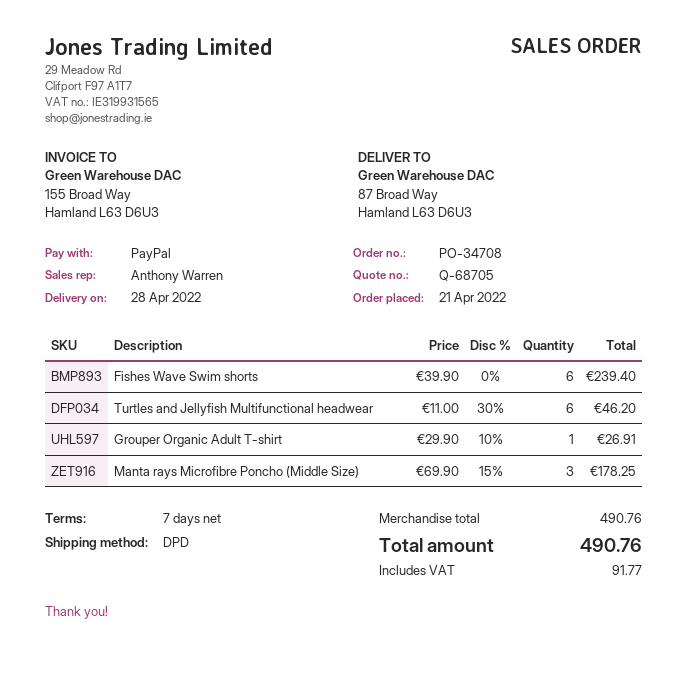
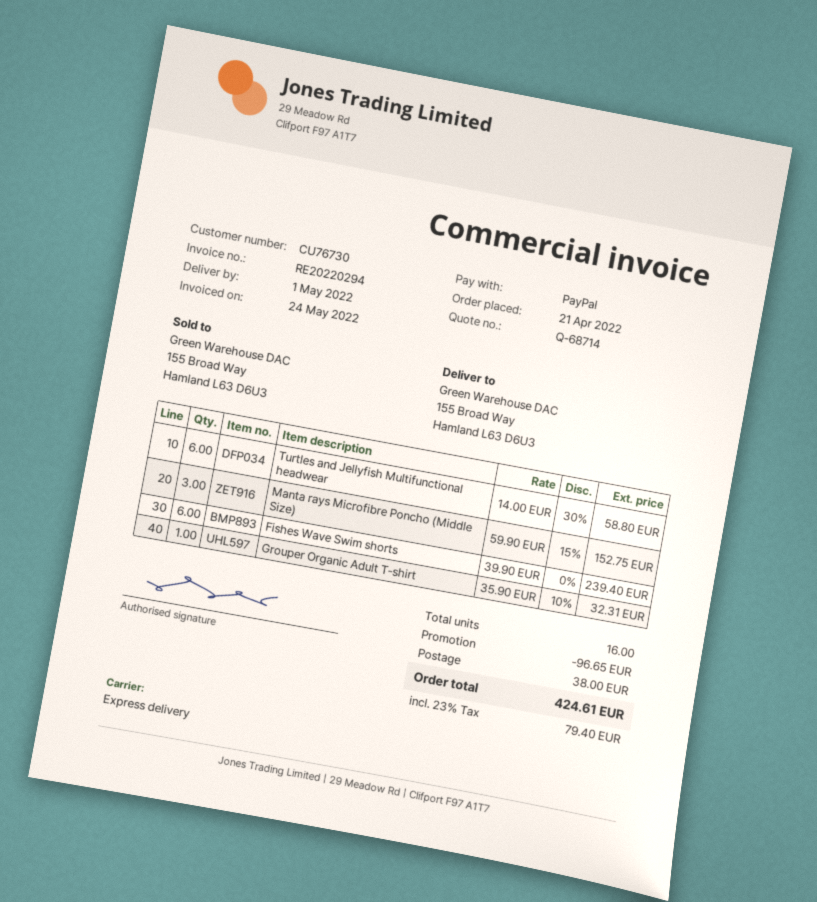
quote number: Q-68705 -> Q-68714
delivery date: 2022-04-28 -> 2022-05-01
shipping method: DPD -> express
ship to: 87 Broad Way, Hamland L63 D6U3 -> 155 Broad Way, Hamland L63 D6U3
Turtles and Jellyfish Multifunctional headwear: 6 x 11.00 - 30% = 46.20 -> 6 x 14.00 - 30% = 58.80
Grouper Organic Adult T-shirt: 1 x 29.90 - 10% = 26.91 -> 1 x 35.90 - 10% = 32.31
Manta rays Microfibre Poncho (Middle Size): 3 x 69.90 - 15% = 178.25 -> 3 x 59.90 - 15% = 152.75
discount: none -> 96.65
shipping: none -> 38.00
tax: 91.77 -> 79.40
total: 490.76 -> 424.61

